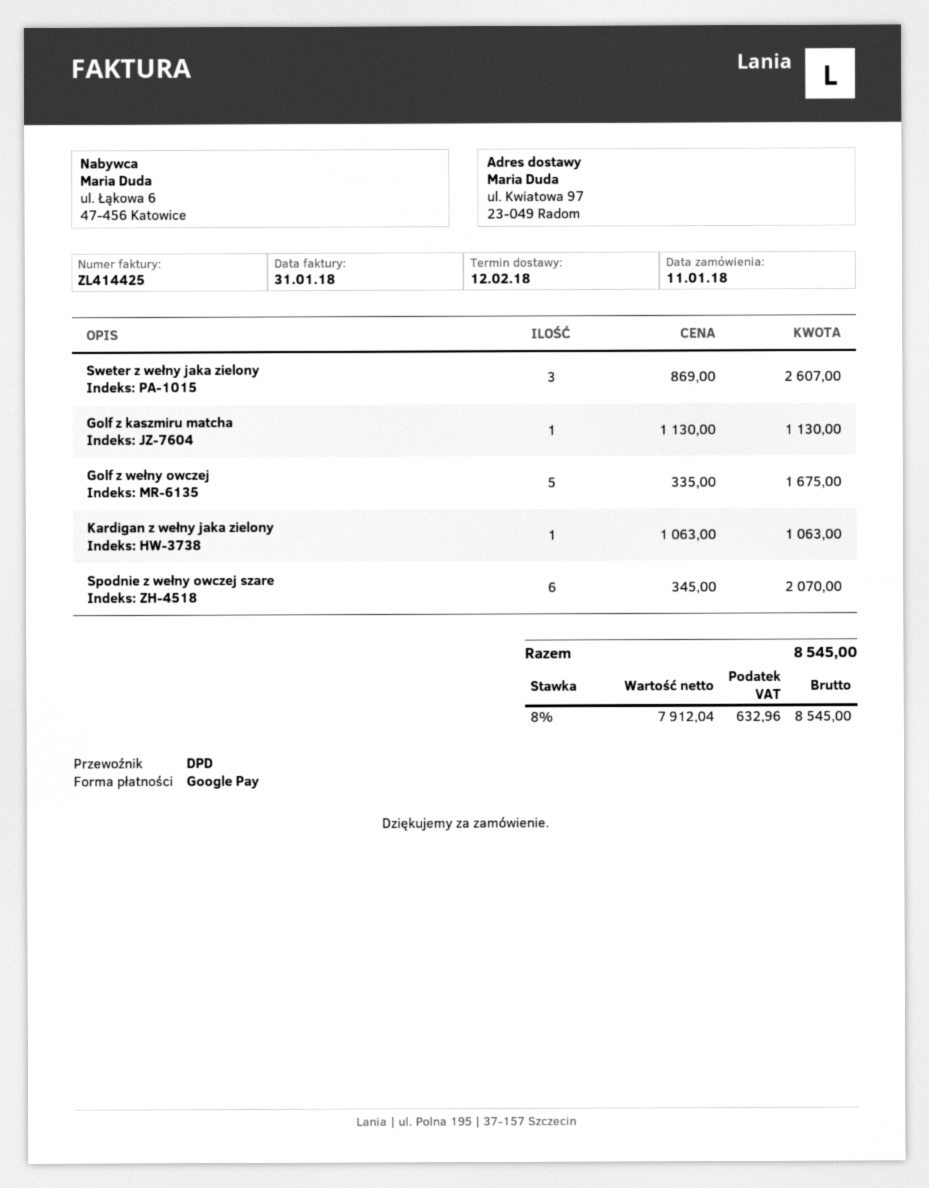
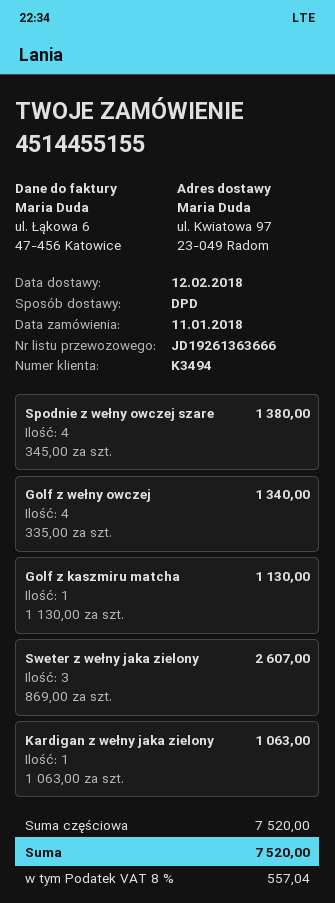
Golf z wełny owczej: 5 x 335.00 = 1675.00 -> 4 x 335.00 = 1340.00
Spodnie z wełny owczej szare: 6 x 345.00 = 2070.00 -> 4 x 345.00 = 1380.00
tax: 8% = 632.96 -> 8% = 557.04
total: 8545.00 -> 7520.00

